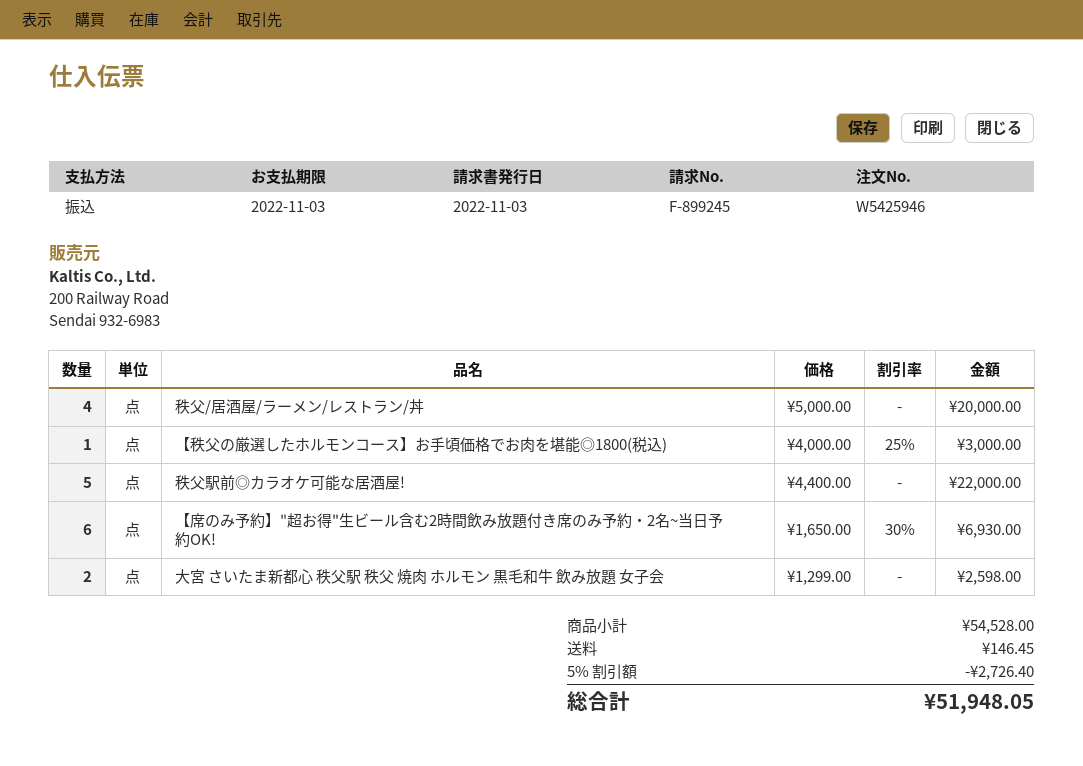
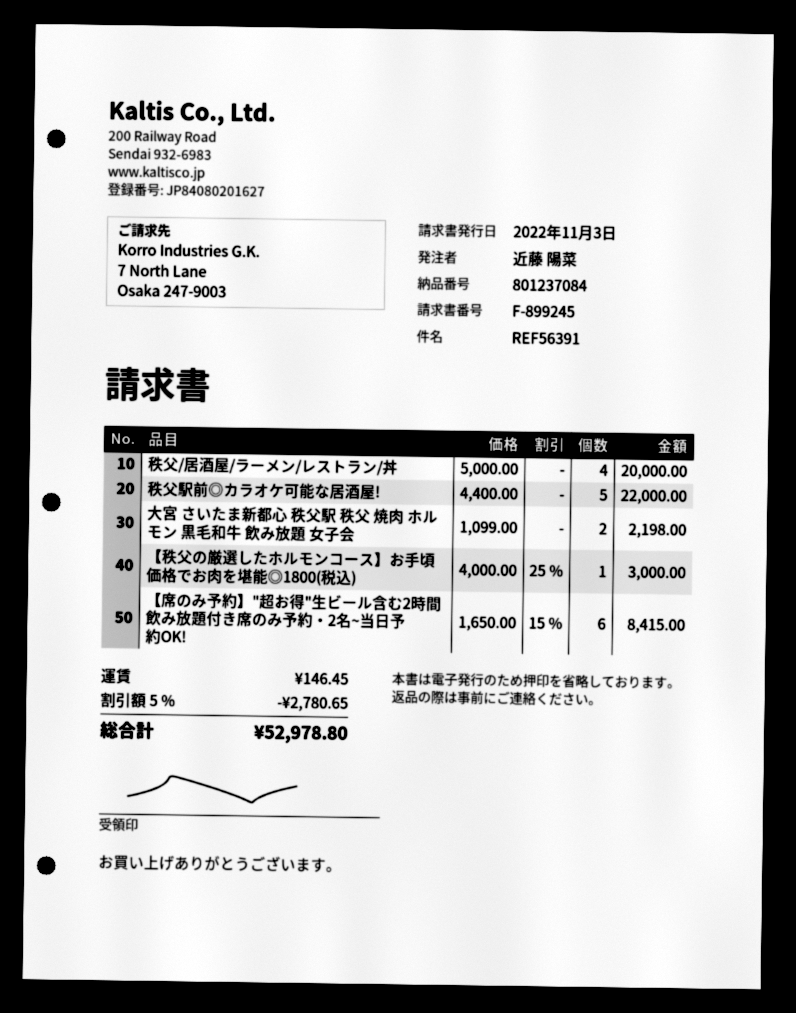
【席のみ予約】"超お得"生ビール含む2時間飲み放題付き席のみ予約・2名~当日予約OK!: 6 x 1650.00 - 30% = 6930.00 -> 6 x 1650.00 - 15% = 8415.00
大宮 さいたま新都心 秩父駅 秩父 焼肉 ホルモン 黒毛和牛 飲み放題 女子会: 2 x 1299.00 = 2598.00 -> 2 x 1099.00 = 2198.00
discount: 5% = 2726.40 -> 5% = 2780.65
total: 51948.05 -> 52978.80

